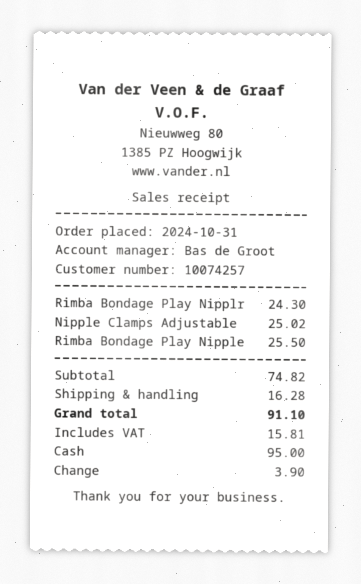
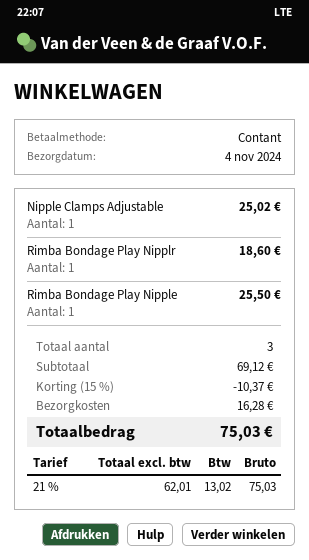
Rimba Bondage Play Nipplr: 1 for 24.30 -> 1 for 18.60
subtotal: 74.82 -> 69.12
discount: none -> 15% = 10.37
tax: 15.81 -> 13.02
total: 91.10 -> 75.03

